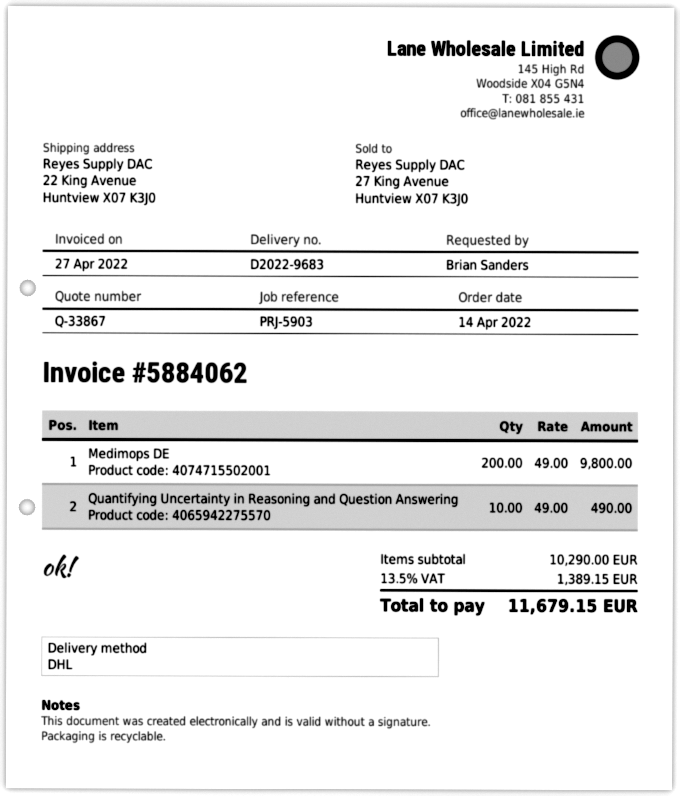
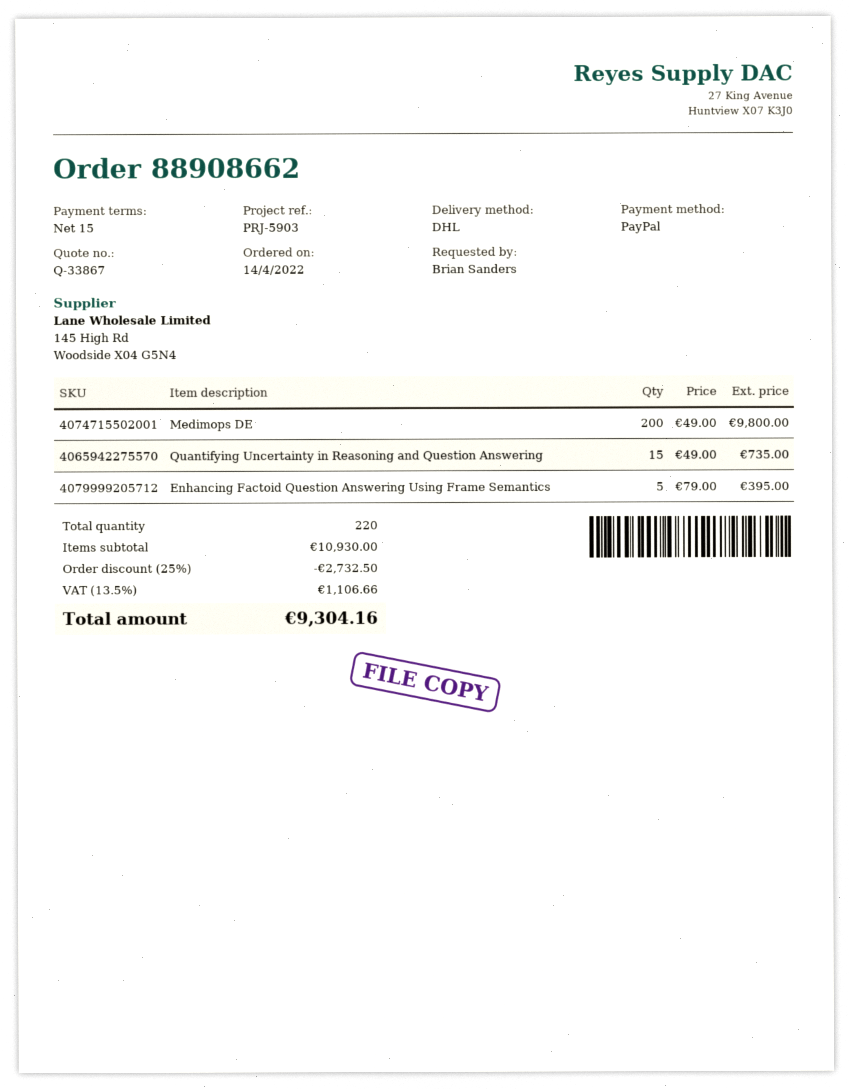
Quantifying Uncertainty in Reasoning and Question Answering: 10 x 49.00 = 490.00 -> 15 x 49.00 = 735.00
Enhancing Factoid Question Answering Using Frame Semantics: none -> 5 x 79.00 = 395.00
subtotal: 10290.00 -> 10930.00
discount: none -> 25% = 2732.50
tax: 13.5% = 1389.15 -> 13.5% = 1106.66
total: 11679.15 -> 9304.16

